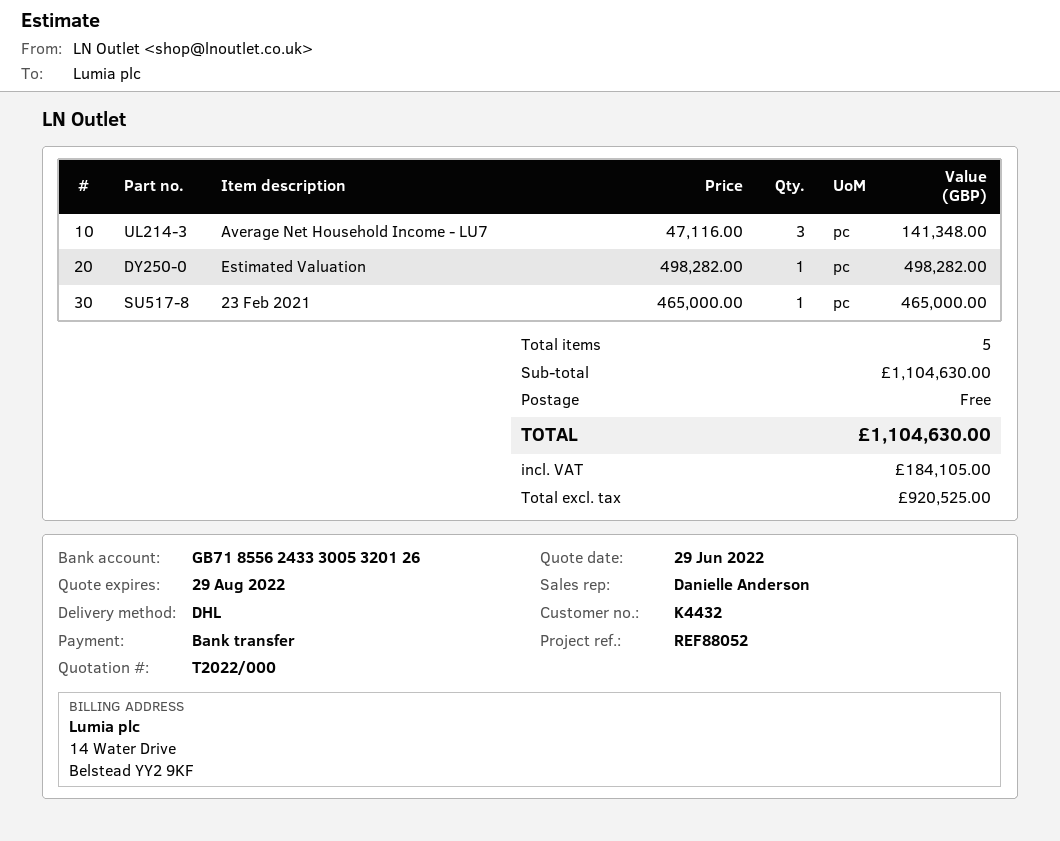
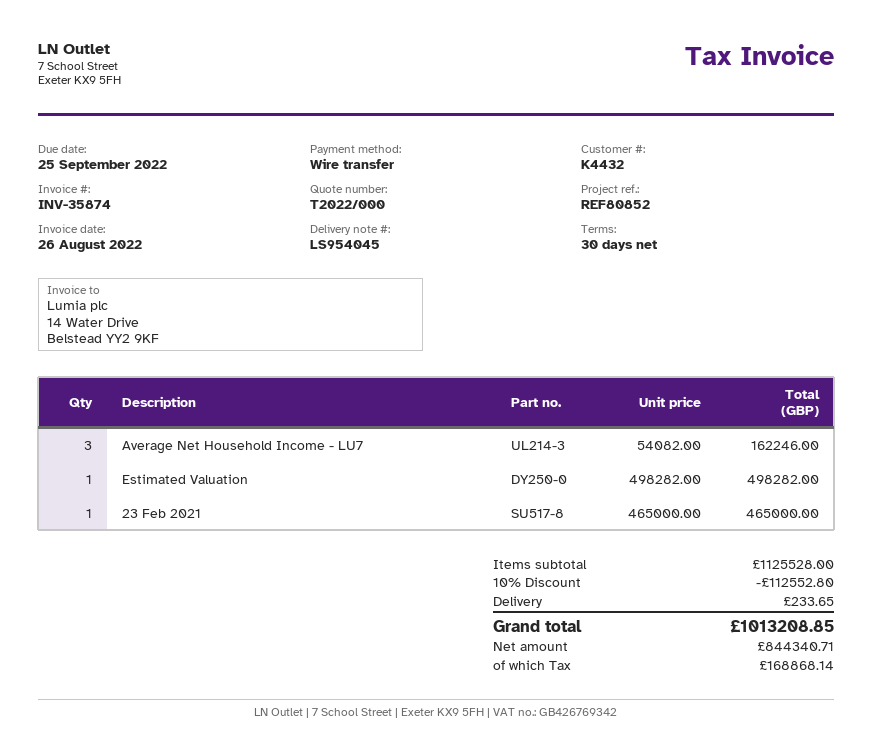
reference: REF88052 -> REF80852
Average Net Household Income - LU7: 3 x 47116.00 = 141348.00 -> 3 x 54082.00 = 162246.00
subtotal: 1104630.00 -> 1125528.00
discount: none -> 10% = 112552.80
shipping: 0.00 -> 233.65
net: 920525.00 -> 844340.71
tax: 184105.00 -> 168868.14
total: 1104630.00 -> 1013208.85

